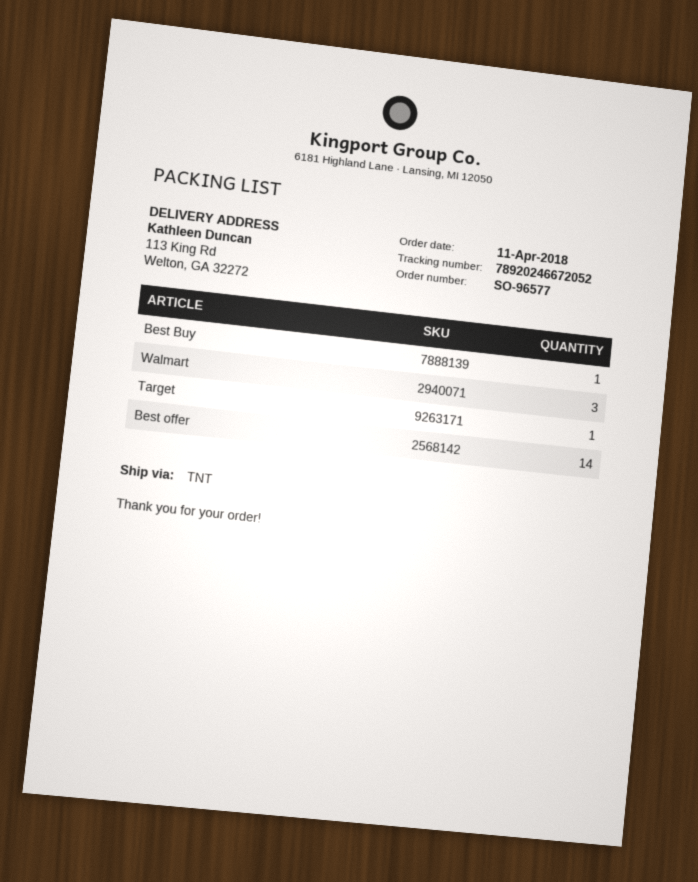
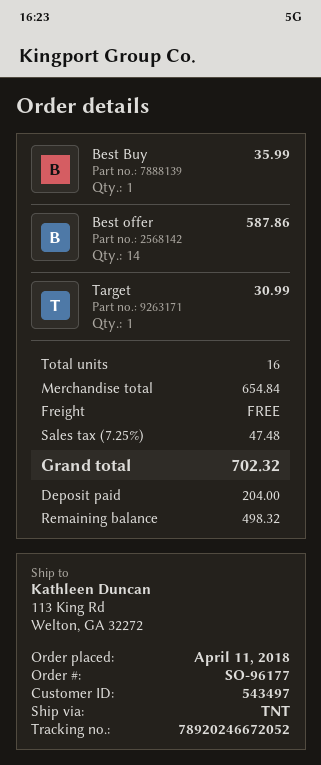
order number: SO-96577 -> SO-96177
Walmart: 3 -> none

